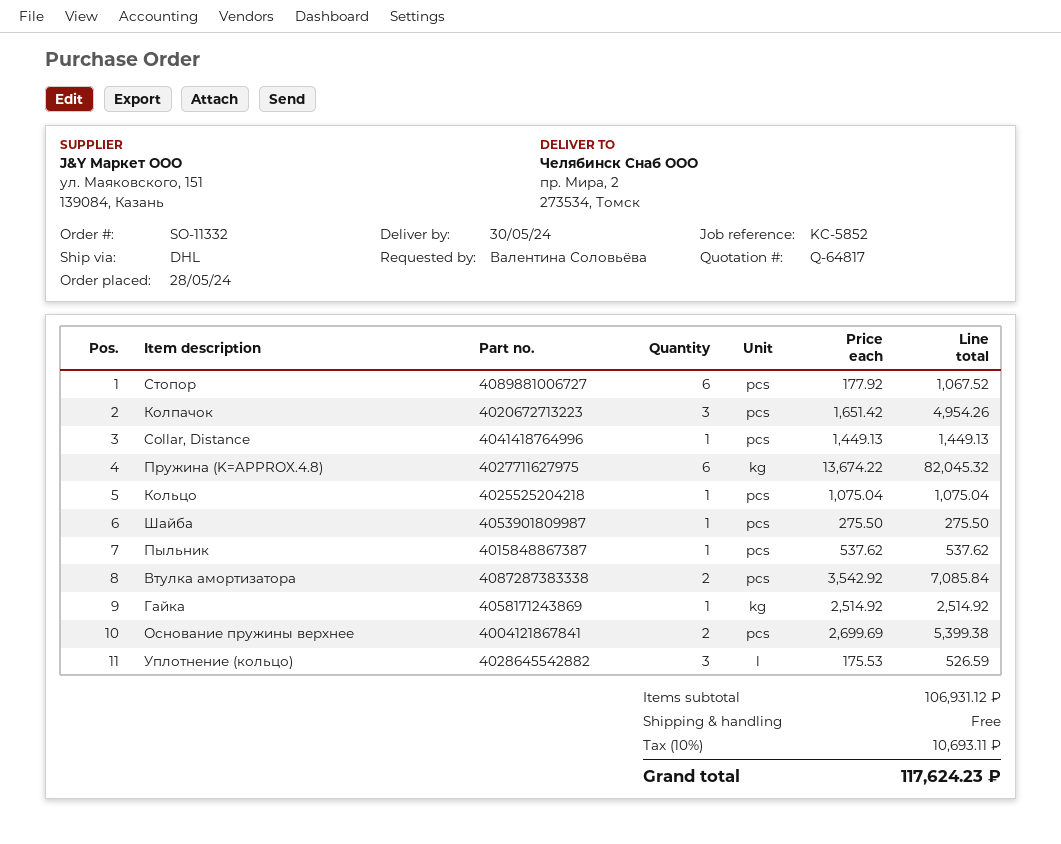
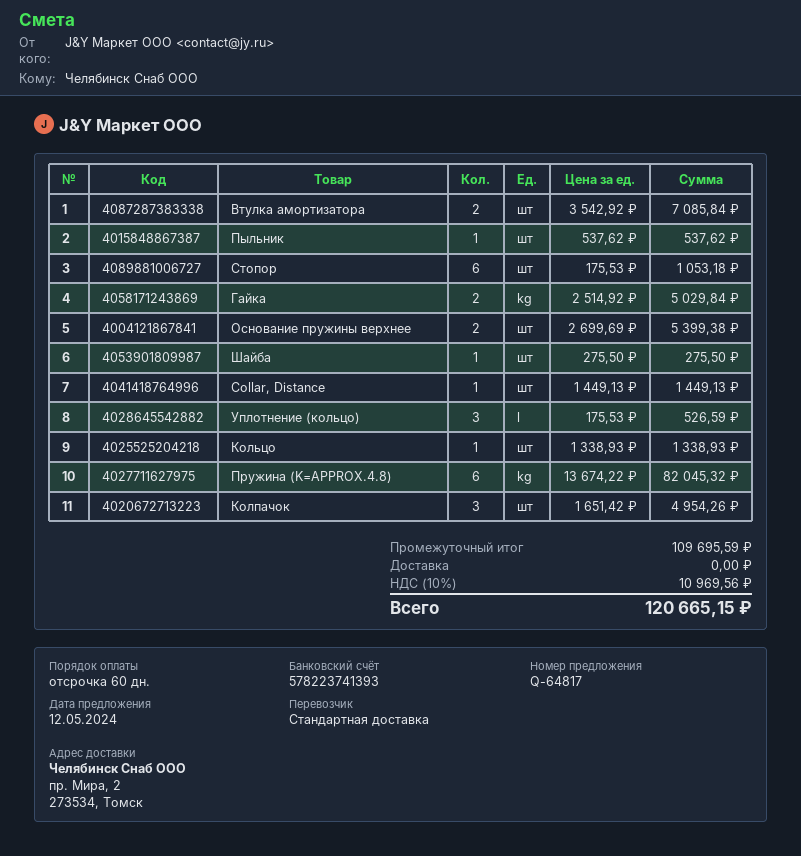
shipping method: DHL -> standard
Стопор: 6 x 177.92 = 1067.52 -> 6 x 175.53 = 1053.18
Кольцо: 1 x 1075.04 = 1075.04 -> 1 x 1338.93 = 1338.93
Гайка: 1 x 2514.92 = 2514.92 -> 2 x 2514.92 = 5029.84
subtotal: 106931.12 -> 109695.59
tax: 10% = 10693.11 -> 10% = 10969.56
total: 117624.23 -> 120665.15

